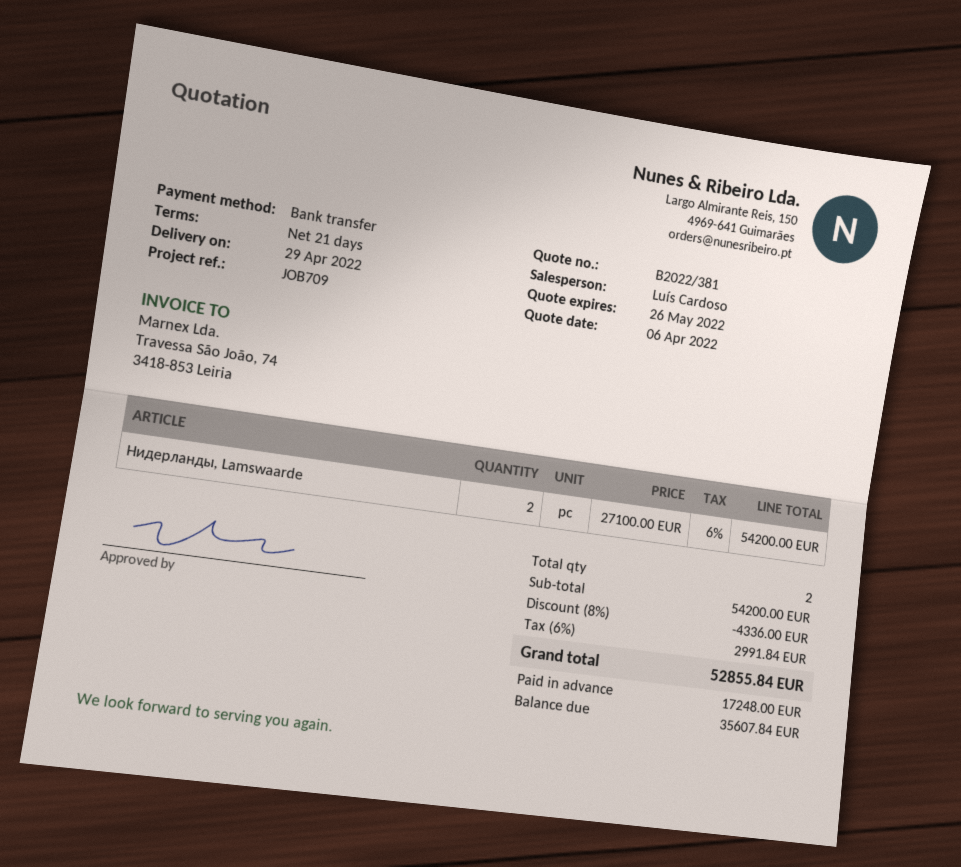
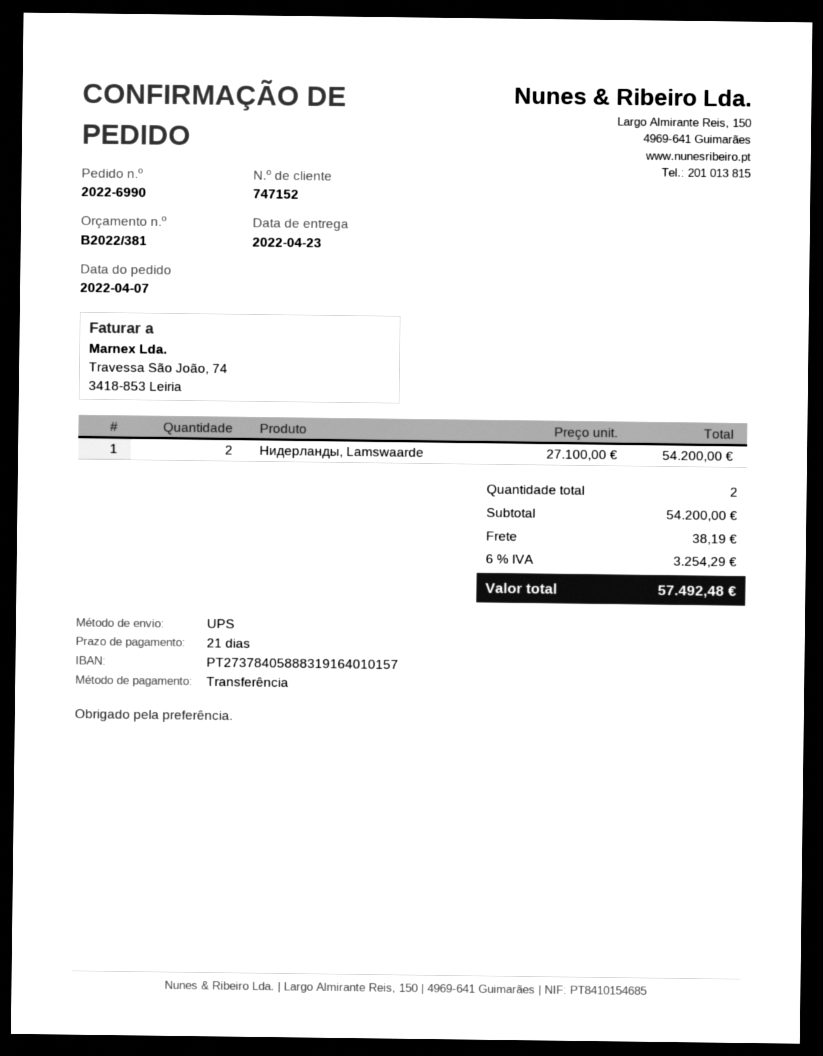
delivery date: 2022-04-29 -> 2022-04-23
discount: 8% = 4336.00 -> none
shipping: none -> 38.19
tax: 6% = 2991.84 -> 6% = 3254.29
total: 52855.84 -> 57492.48

